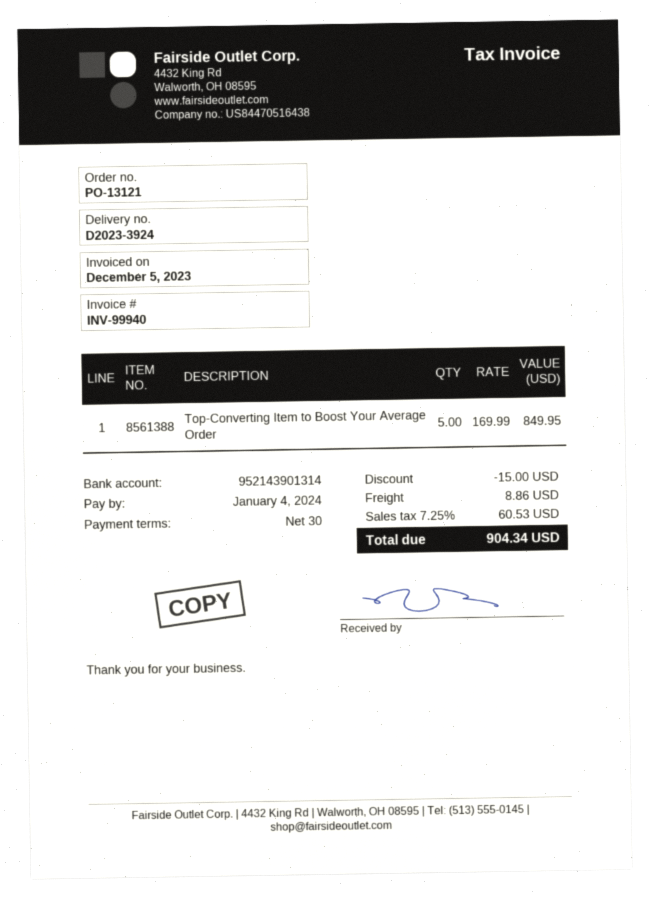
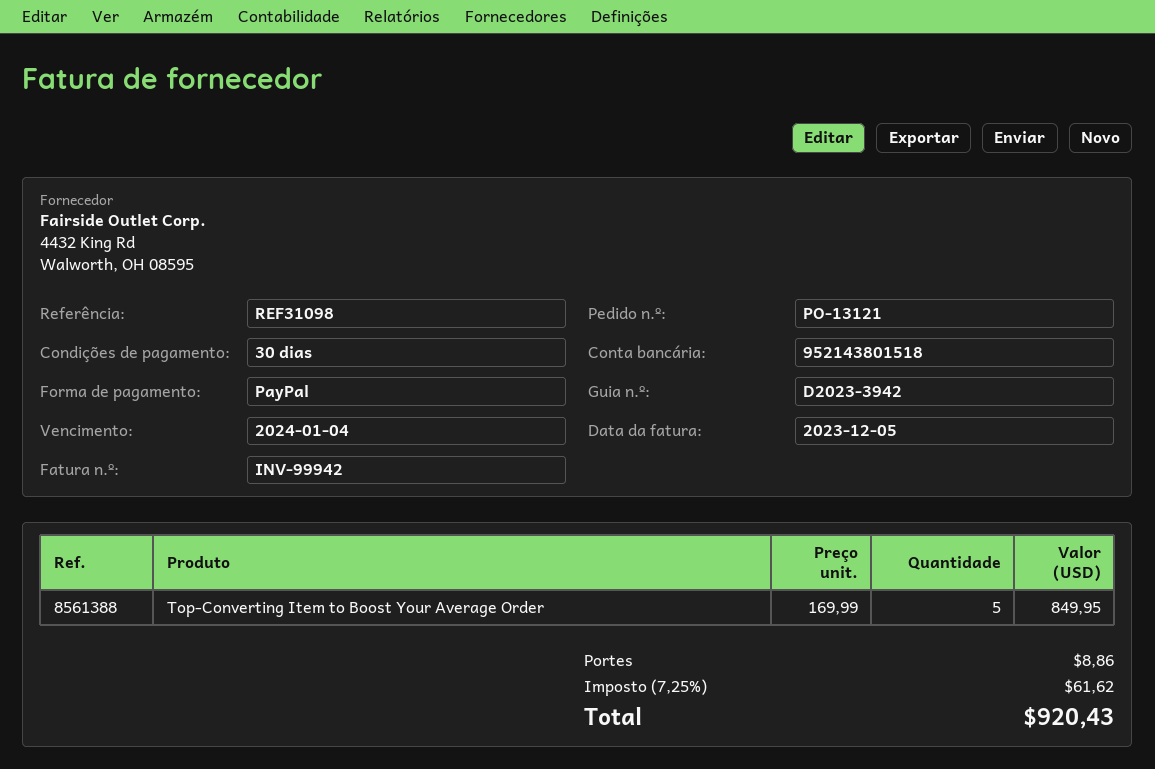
delivery note number: D2023-3924 -> D2023-3942
invoice number: INV-99940 -> INV-99942
bank account: 952143901314 -> 952143801518
discount: 15.00 -> none
tax: 7.25% = 60.53 -> 7.25% = 61.62
total: 904.34 -> 920.43

